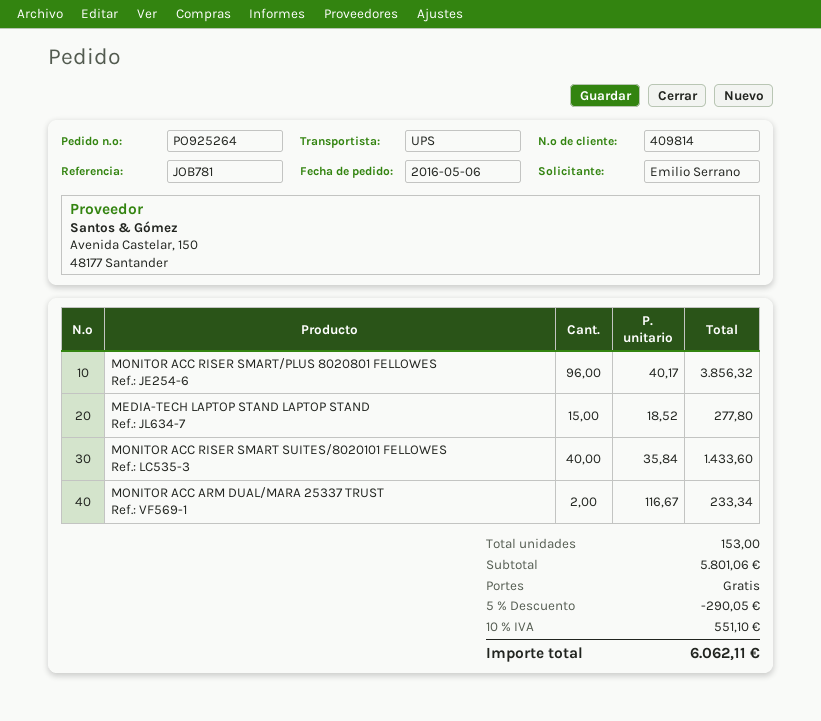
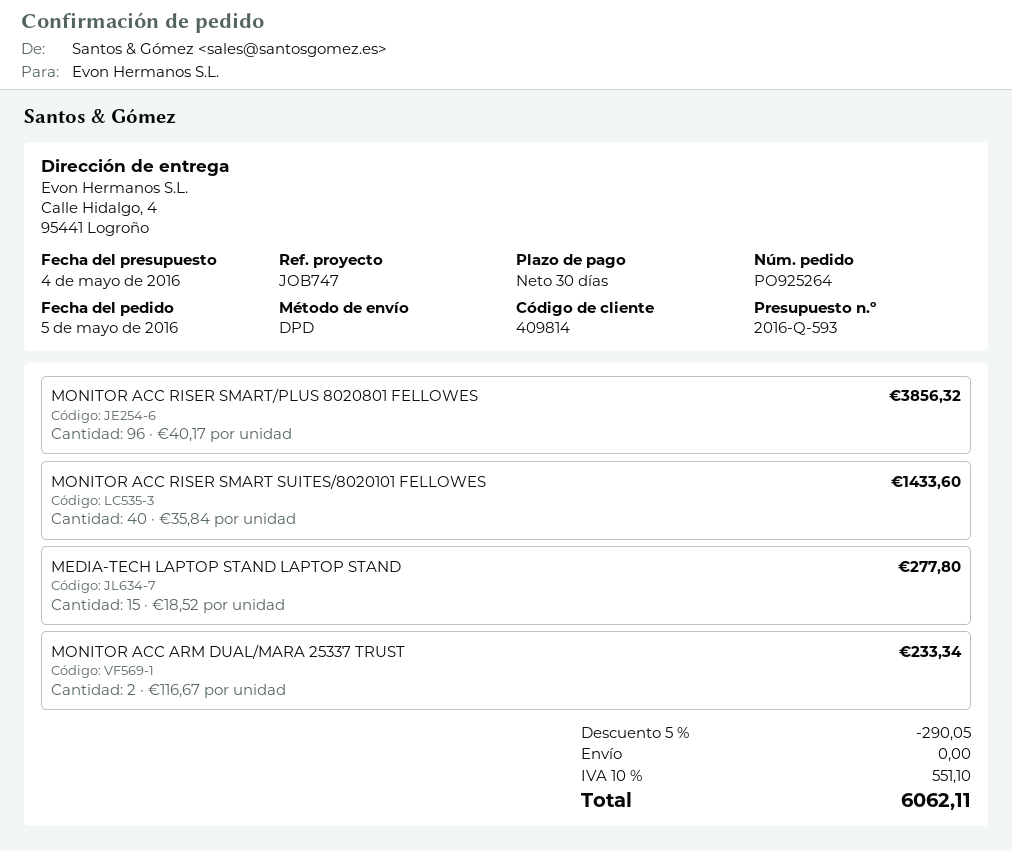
order date: 2016-05-06 -> 2016-05-05
reference: JOB781 -> JOB747
shipping method: UPS -> DPD

